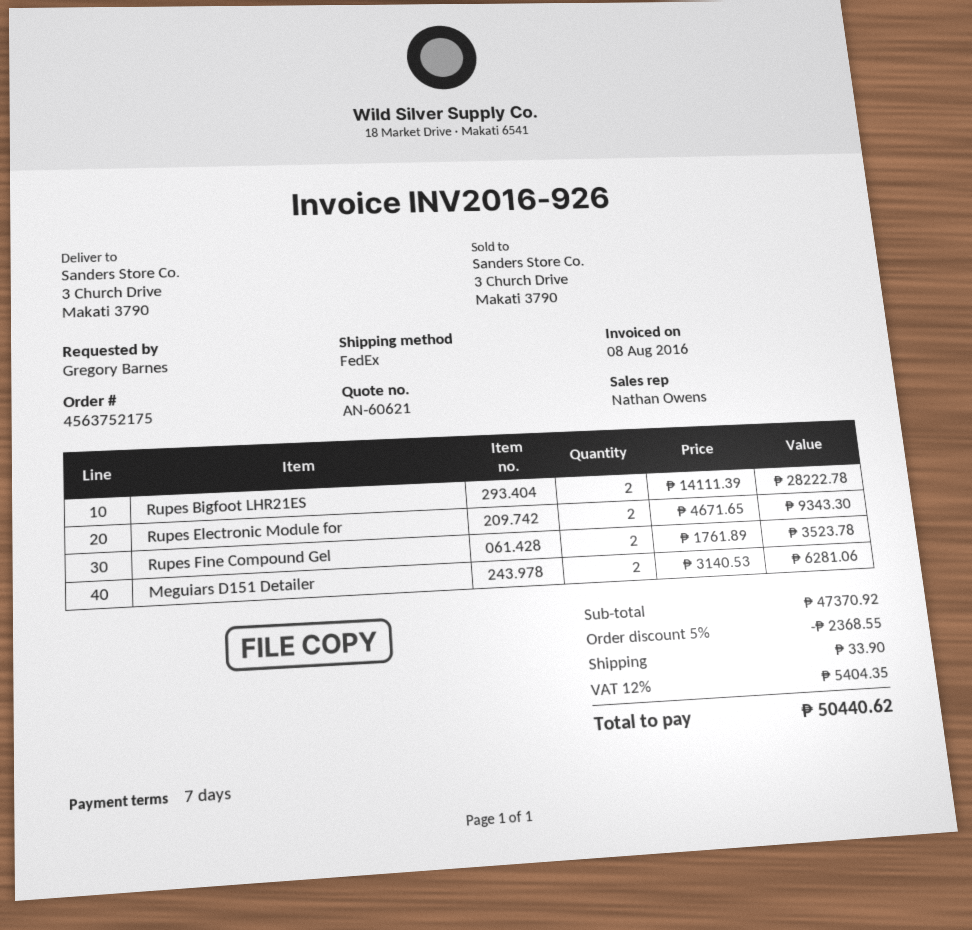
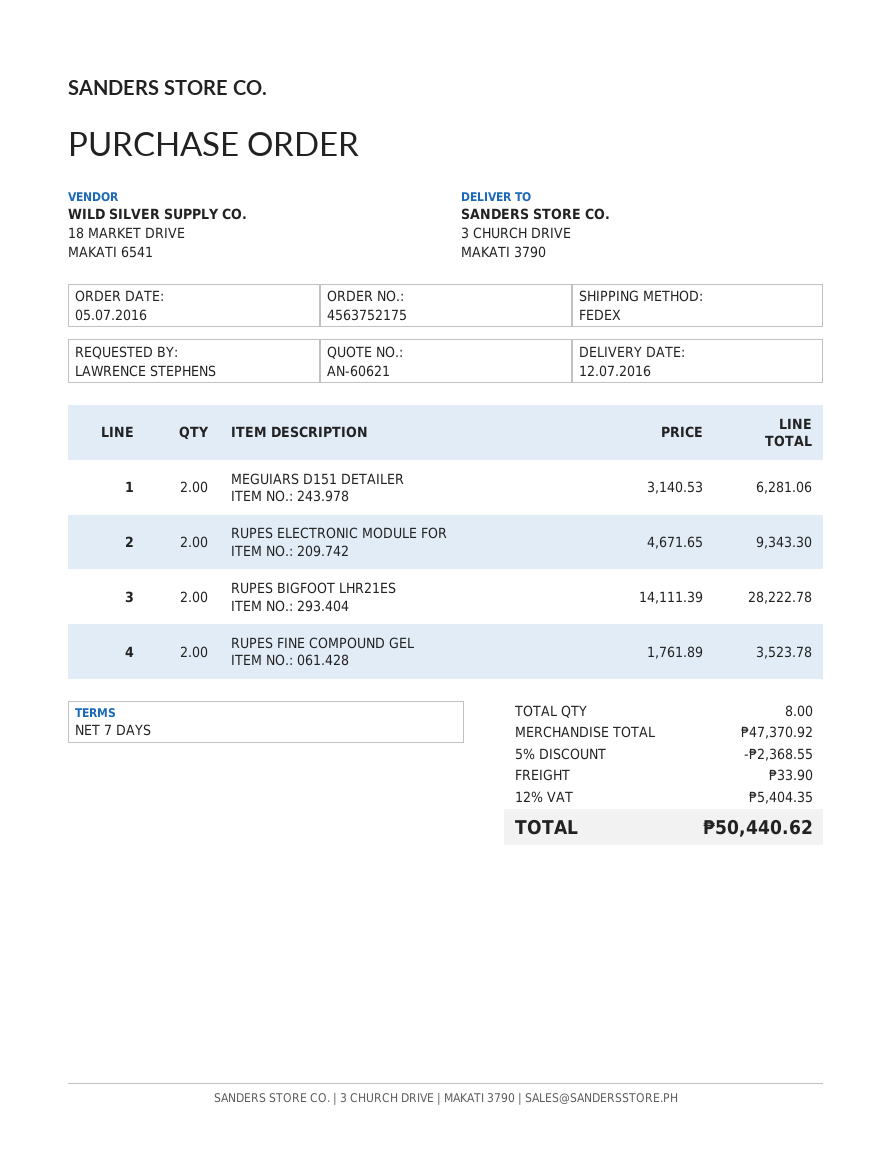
ordered by: Gregory Barnes -> LAWRENCE STEPHENS

